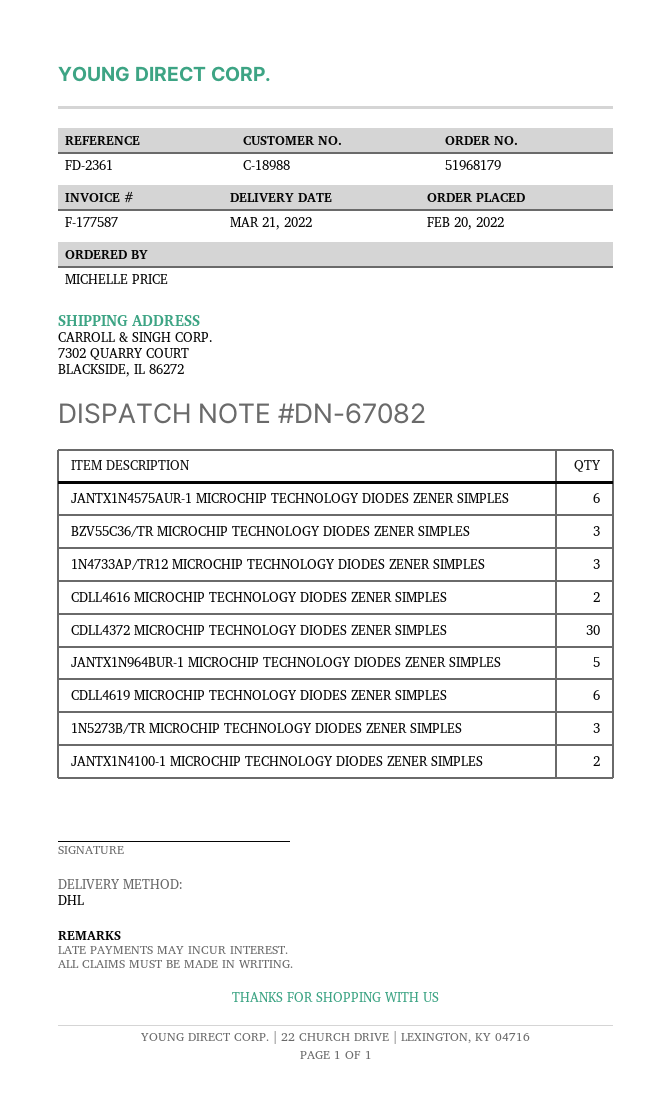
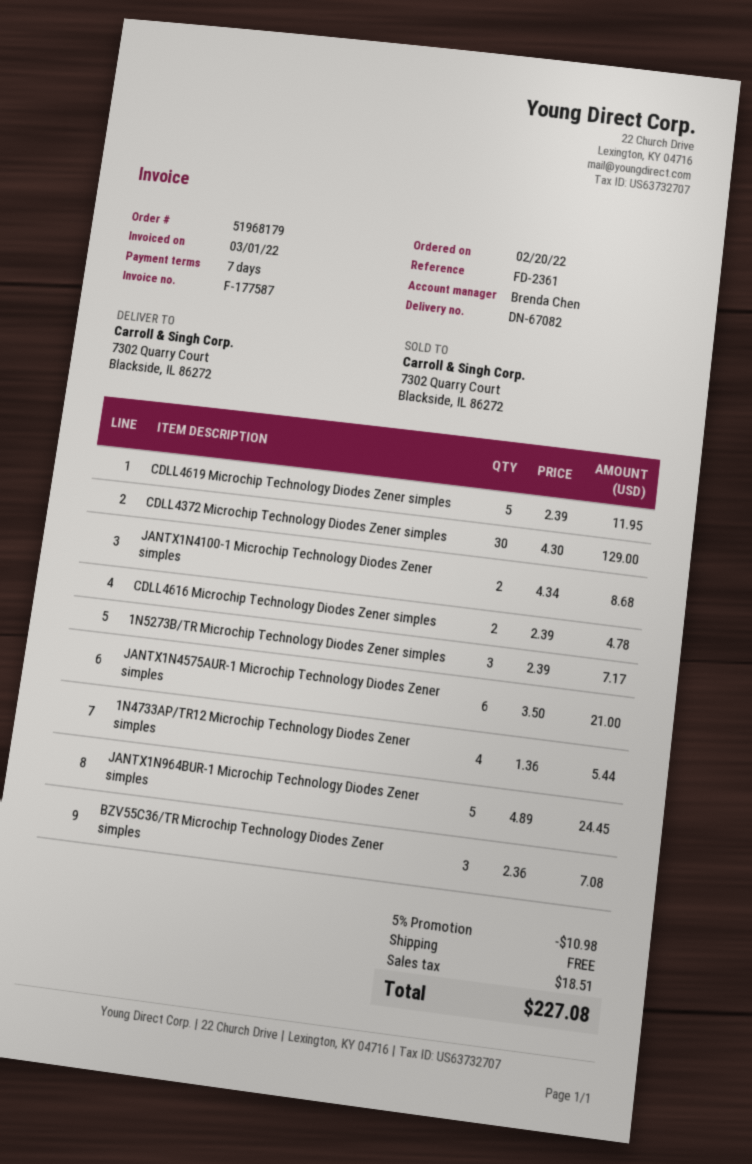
1N4733AP/TR12 MICROCHIP TECHNOLOGY DIODES ZENER SIMPLES: 3 -> 4
CDLL4619 MICROCHIP TECHNOLOGY DIODES ZENER SIMPLES: 6 -> 5

